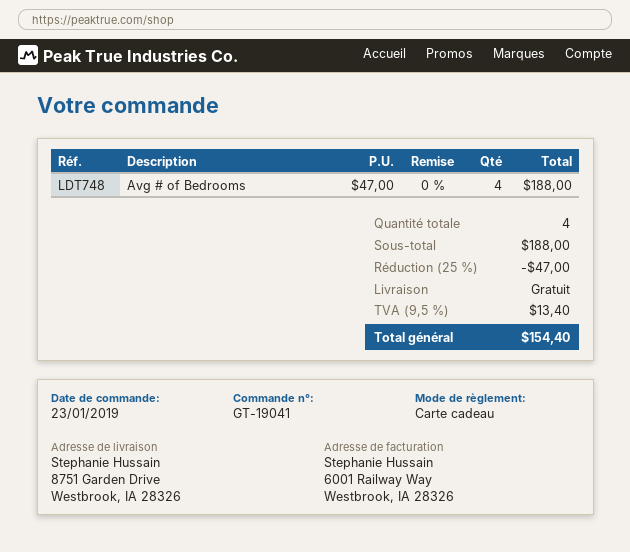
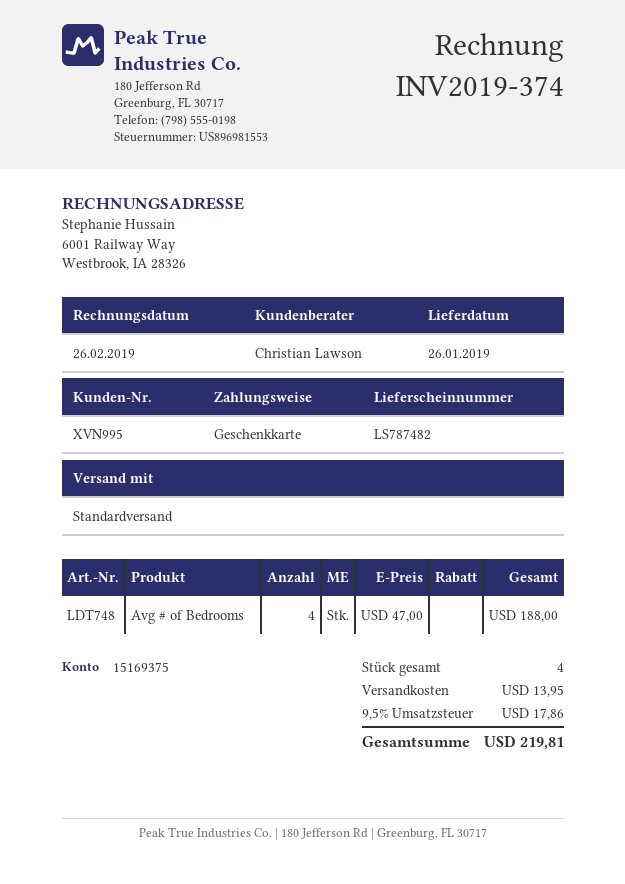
discount: 25% = 47.00 -> none
shipping: 0.00 -> 13.95
tax: 9.5% = 13.40 -> 9.5% = 17.86
total: 154.40 -> 219.81

